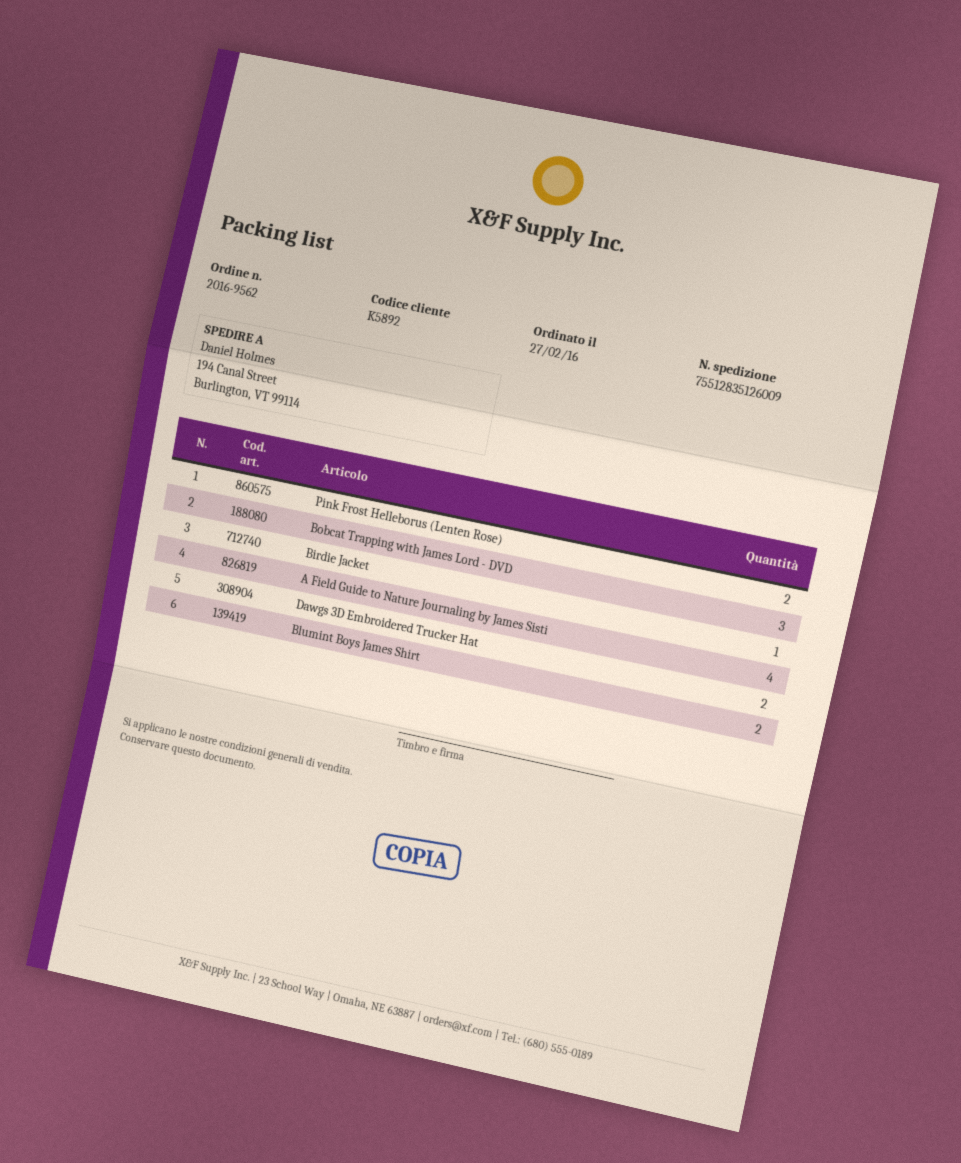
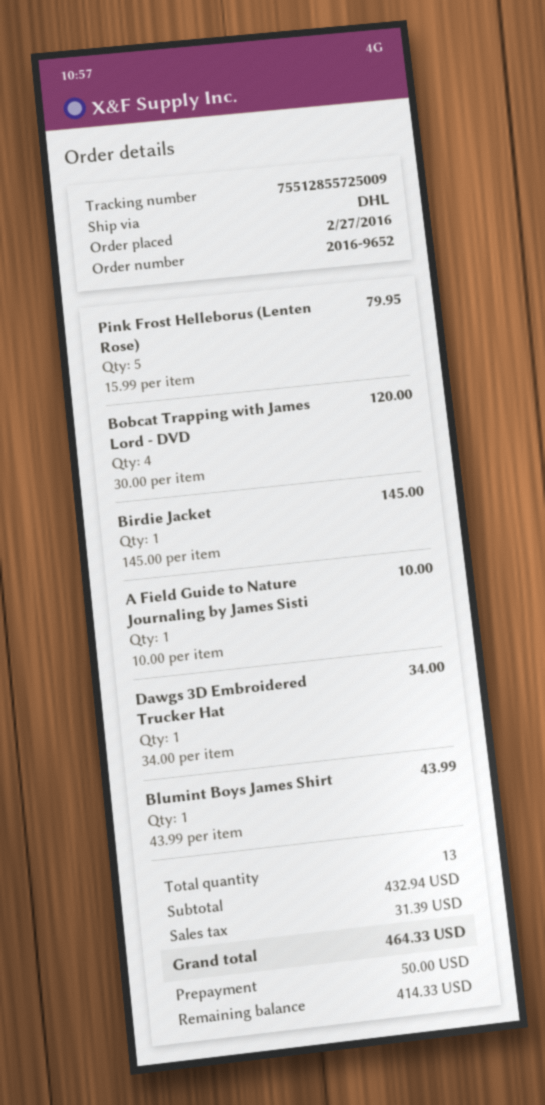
order number: 2016-9562 -> 2016-9652
tracking number: 75512835126009 -> 75512855725009
Pink Frost Helleborus (Lenten Rose): 2 -> 5
Bobcat Trapping with James Lord - DVD: 3 -> 4
A Field Guide to Nature Journaling by James Sisti: 4 -> 1
Dawgs 3D Embroidered Trucker Hat: 2 -> 1
Blumint Boys James Shirt: 2 -> 1

